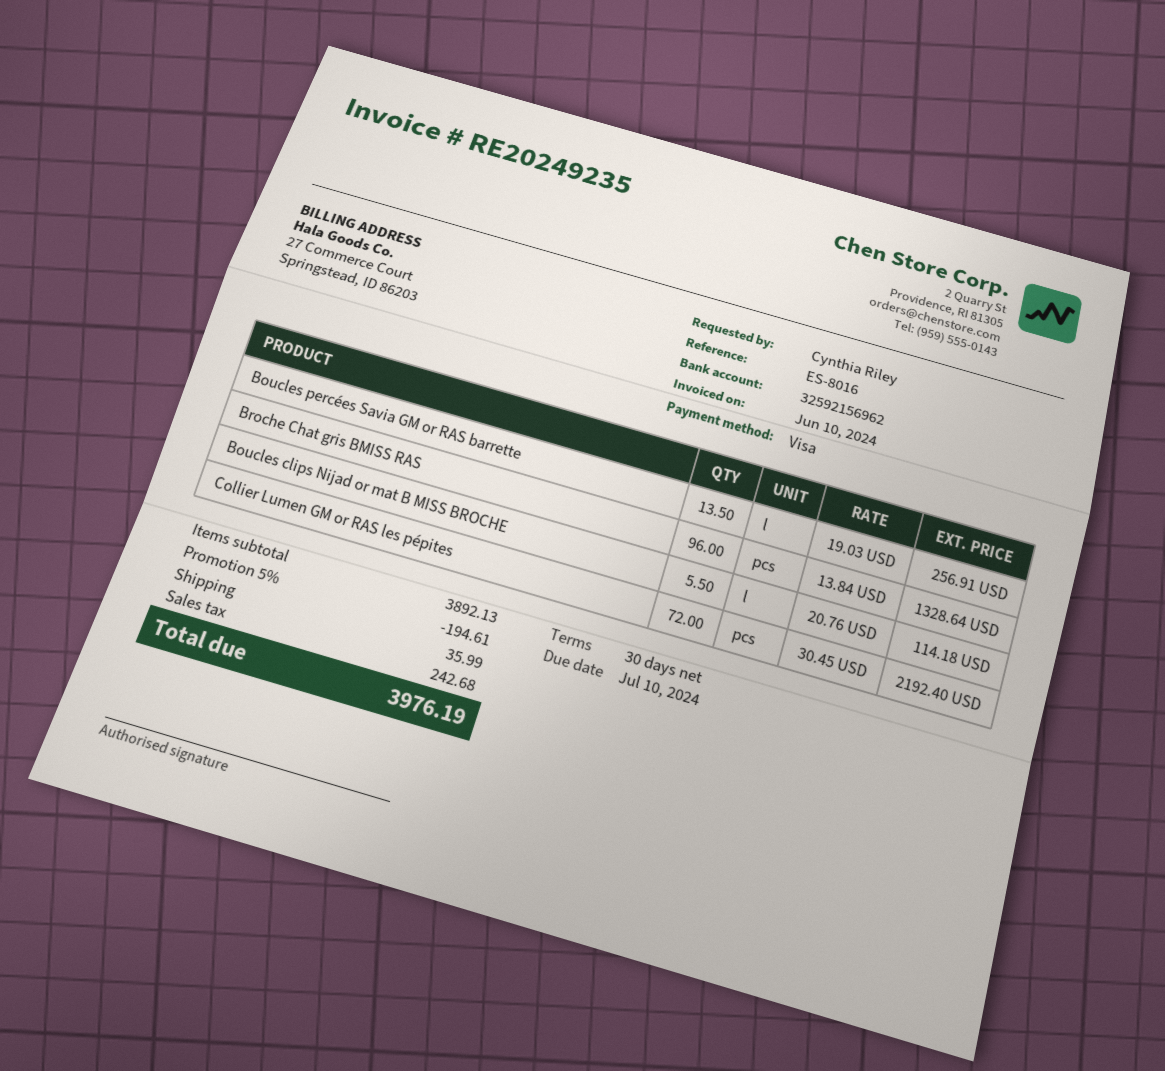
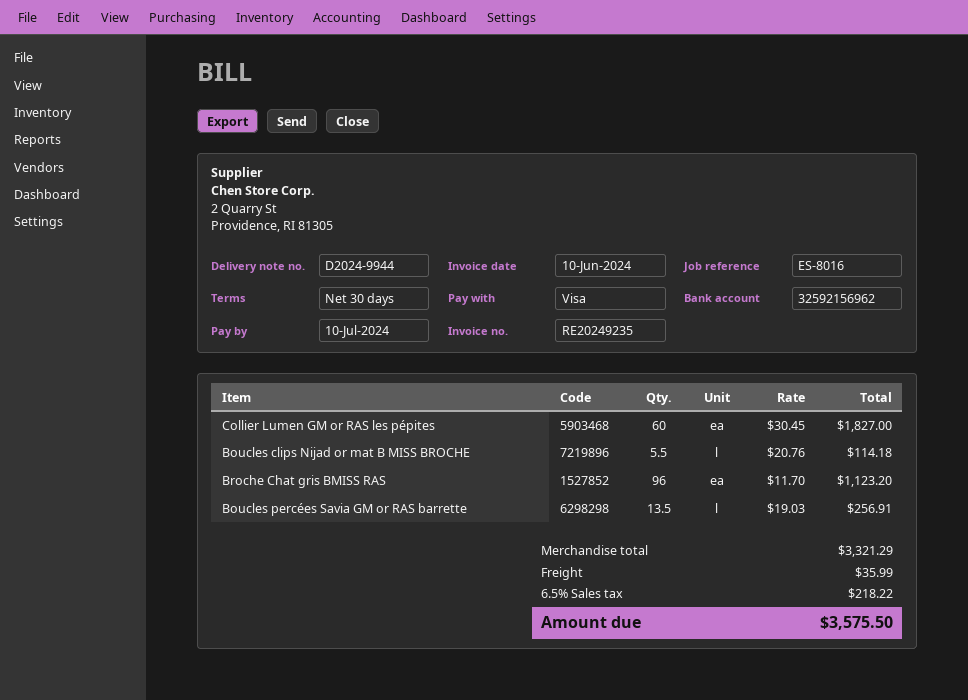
Broche Chat gris BMISS RAS: 96 x 13.84 = 1328.64 -> 96 x 11.70 = 1123.20
Collier Lumen GM or RAS les pépites: 72 x 30.45 = 2192.40 -> 60 x 30.45 = 1827.00
subtotal: 3892.13 -> 3321.29
discount: 5% = 194.61 -> none
tax: 242.68 -> 218.22
total: 3976.19 -> 3575.50

